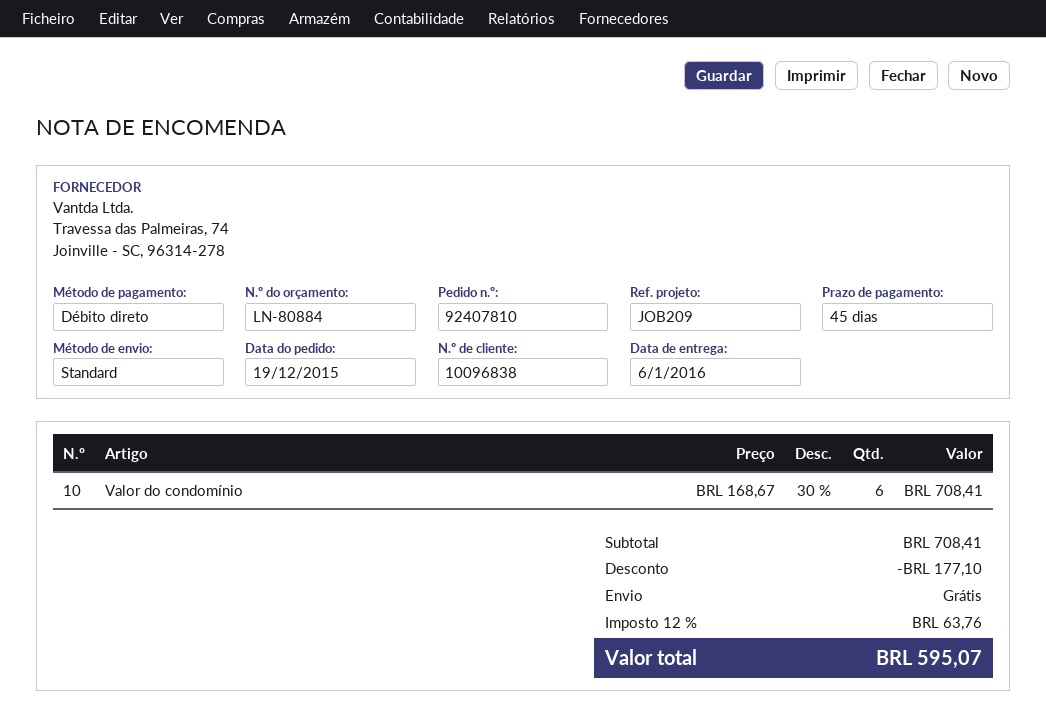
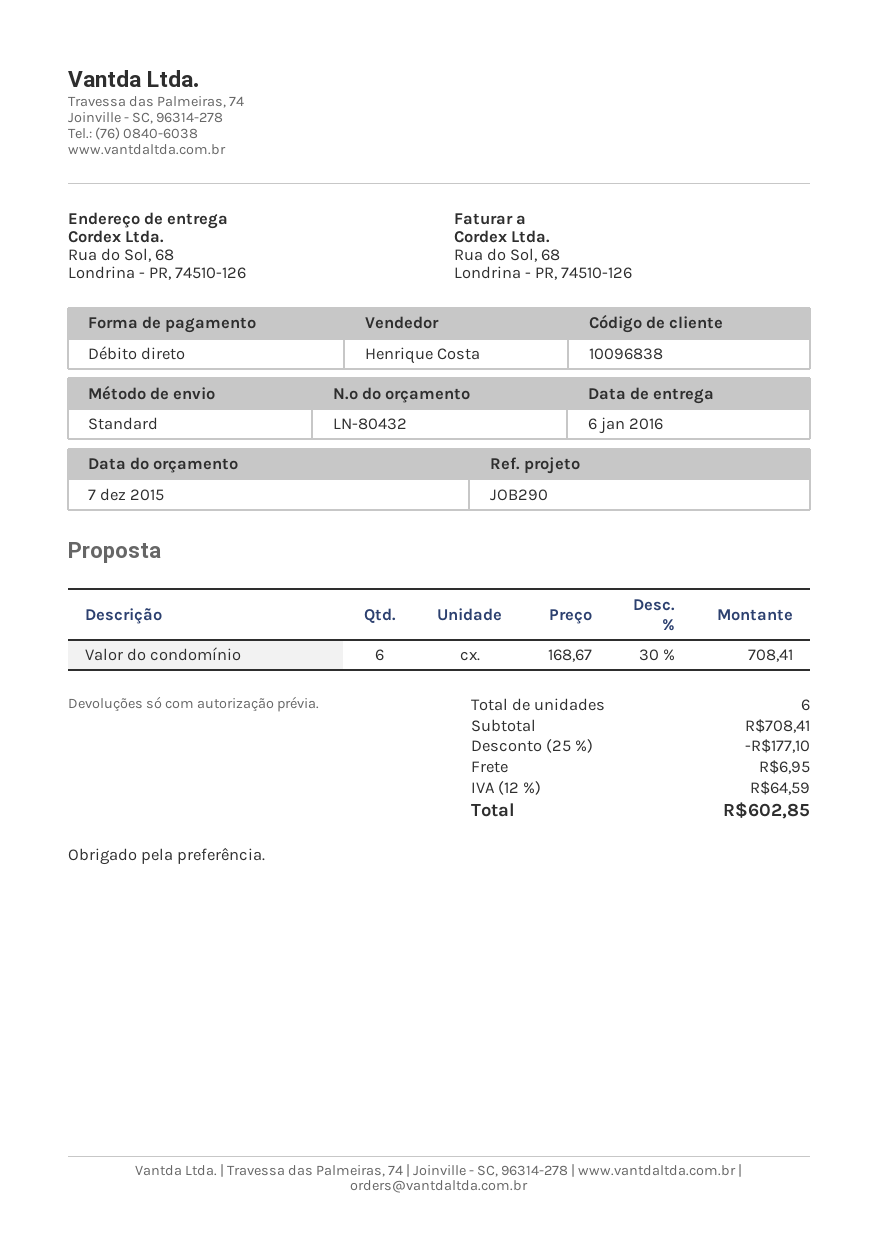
quote number: LN-80884 -> LN-80432
reference: JOB209 -> JOB290
shipping: 0.00 -> 6.95
tax: 12% = 63.76 -> 12% = 64.59
total: 595.07 -> 602.85

